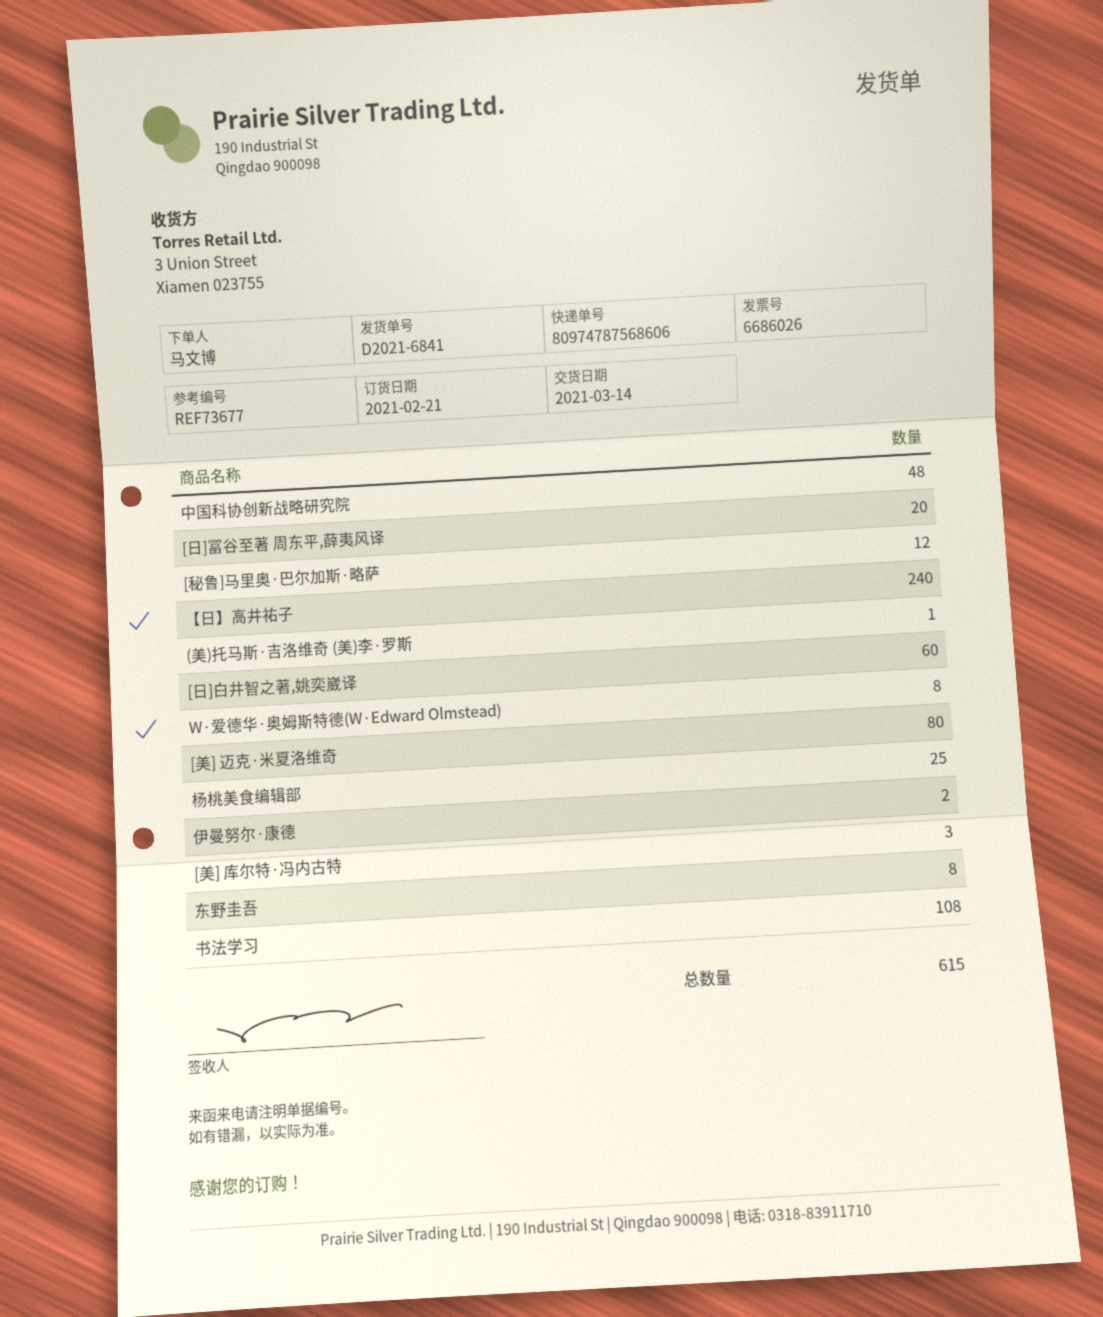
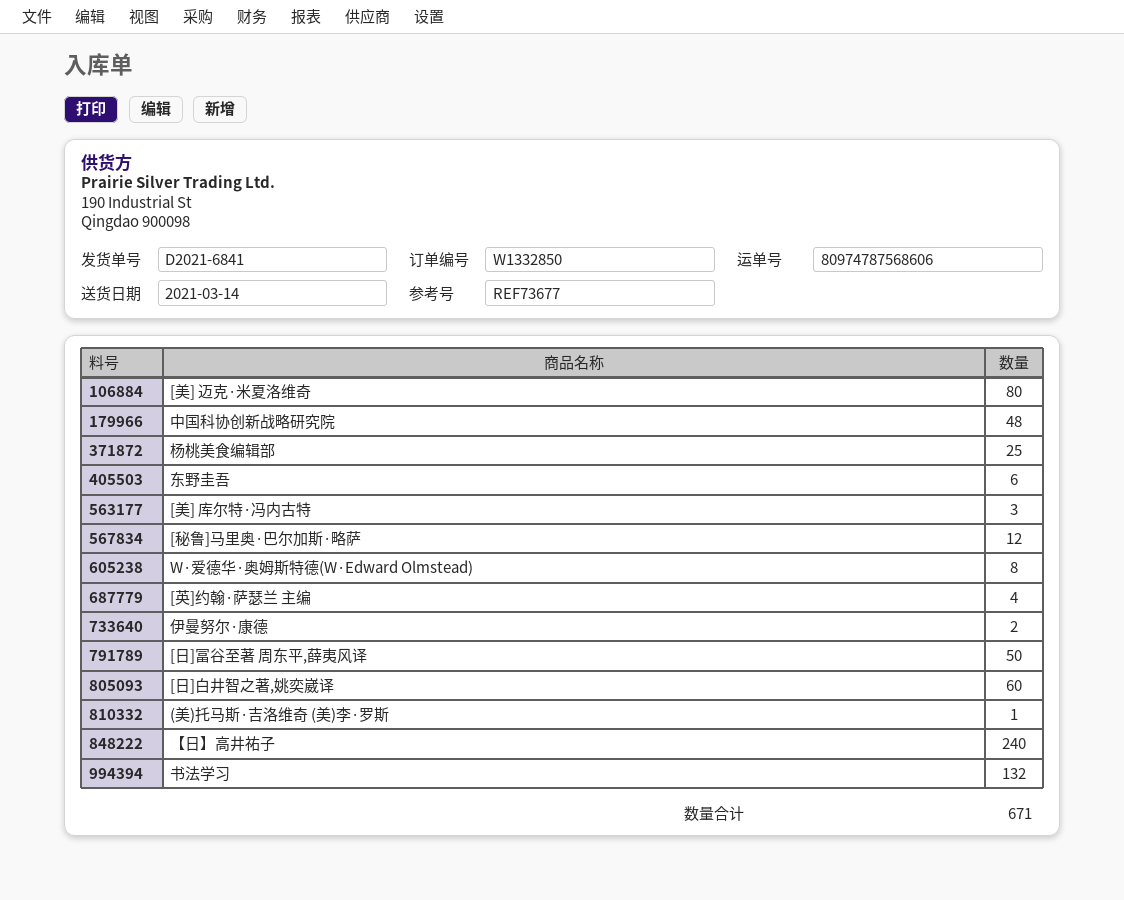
[日]冨谷至著 周东平,薛夷风译: 20 -> 50
东野圭吾: 8 -> 6
书法学习: 108 -> 132
[英]约翰·萨瑟兰 主编: none -> 4
total quantity: 615 -> 671

